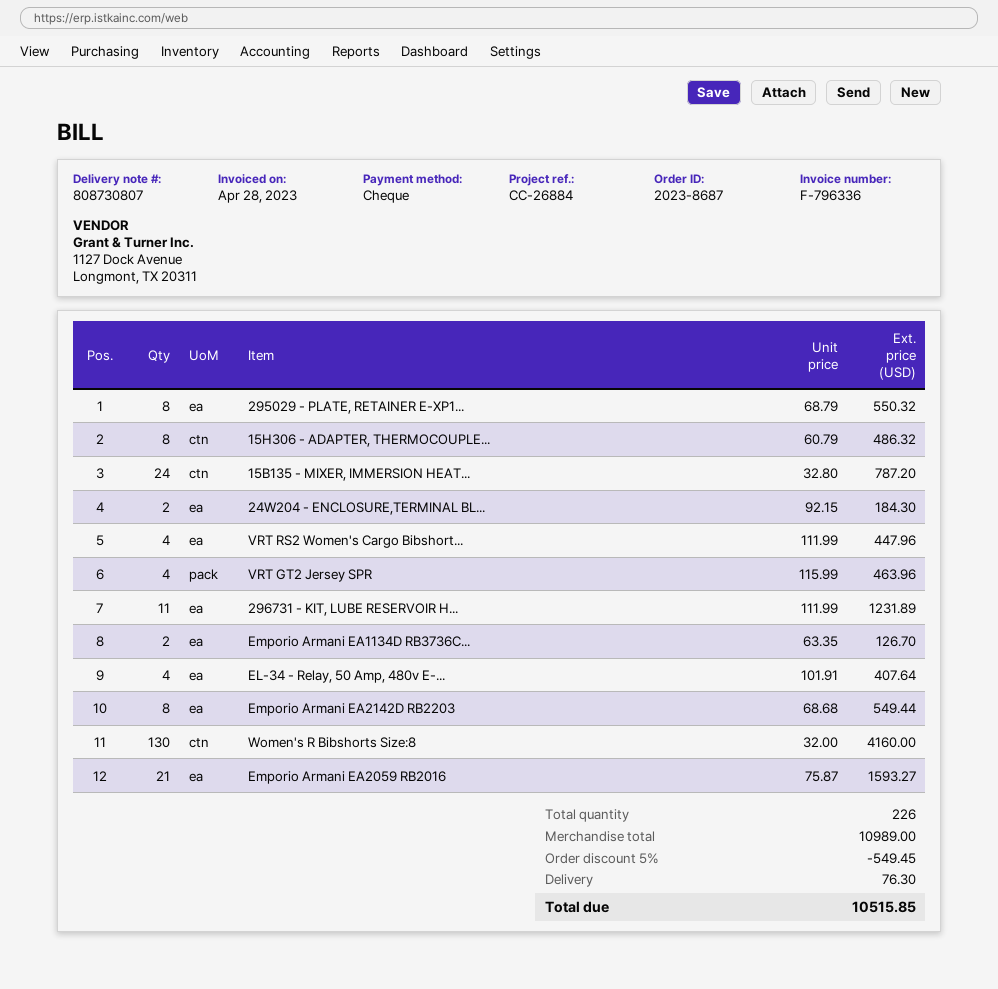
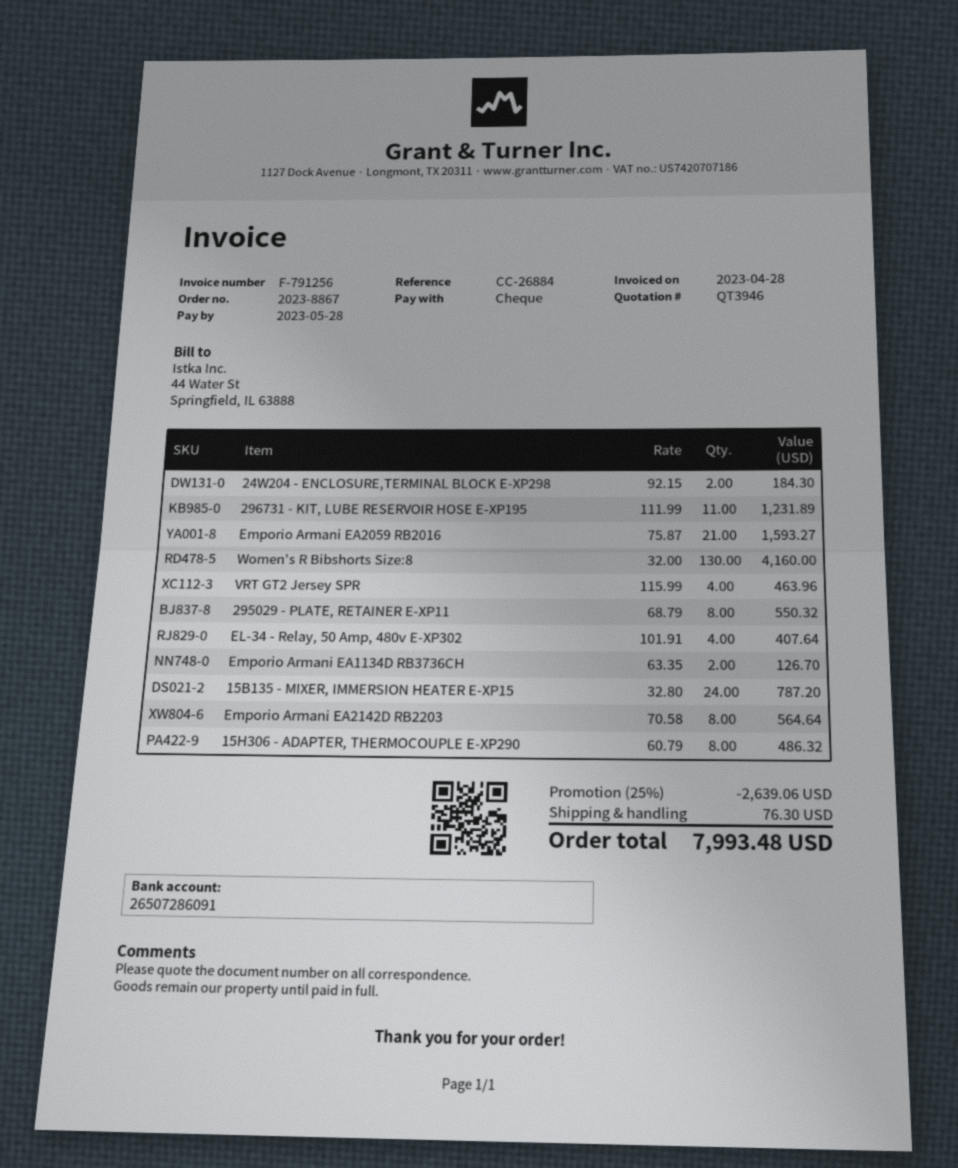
order number: 2023-8687 -> 2023-8867
invoice number: F-796336 -> F-791256
VRT RS2 Women's Cargo Bibshort...: 4 x 111.99 = 447.96 -> none
Emporio Armani EA2142D RB2203: 8 x 68.68 = 549.44 -> 8 x 70.58 = 564.64
discount: 5% = 549.45 -> 25% = 2639.06
total: 10515.85 -> 7993.48

